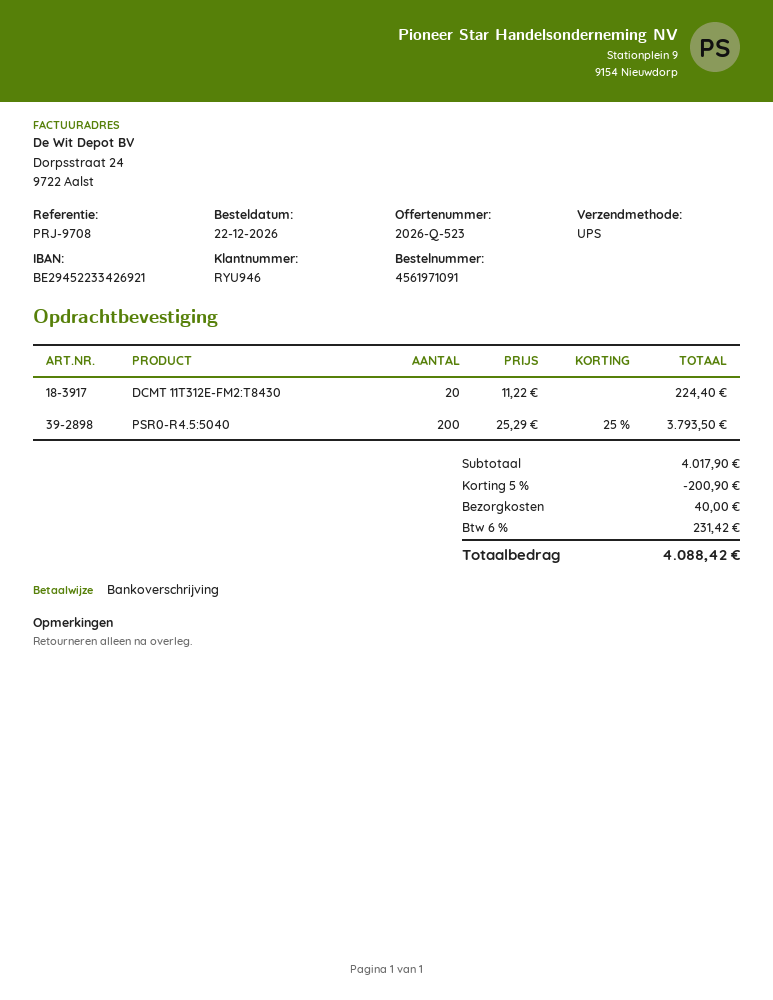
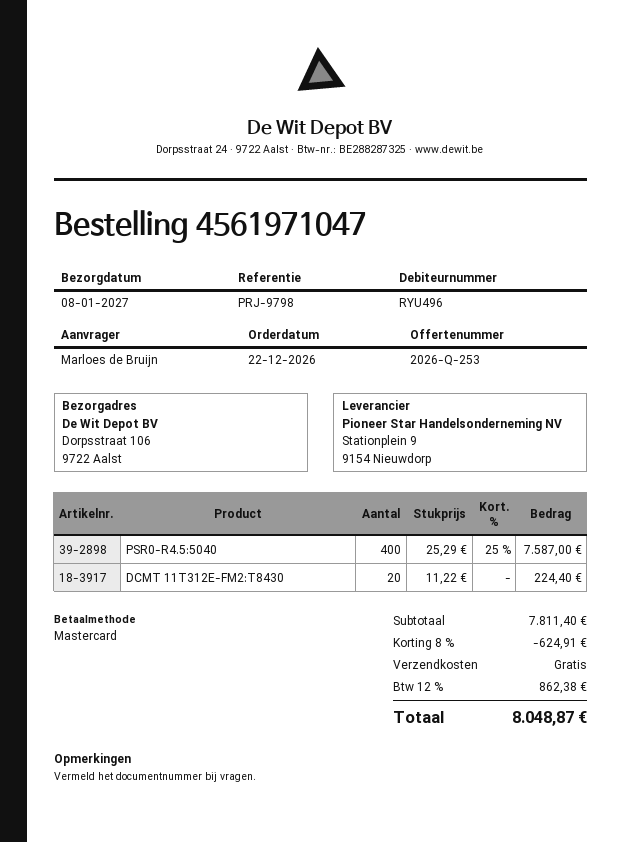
quote number: 2026-Q-523 -> 2026-Q-253
order number: 4561971091 -> 4561971047
customer number: RYU946 -> RYU496
reference: PRJ-9708 -> PRJ-9798
payment method: bank transfer -> Mastercard
PSR0-R4.5:5040: 200 x 25.29 - 25% = 3793.50 -> 400 x 25.29 - 25% = 7587.00
subtotal: 4017.90 -> 7811.40
discount: 5% = 200.90 -> 8% = 624.91
shipping: 40.00 -> 0.00
tax: 6% = 231.42 -> 12% = 862.38
total: 4088.42 -> 8048.87

